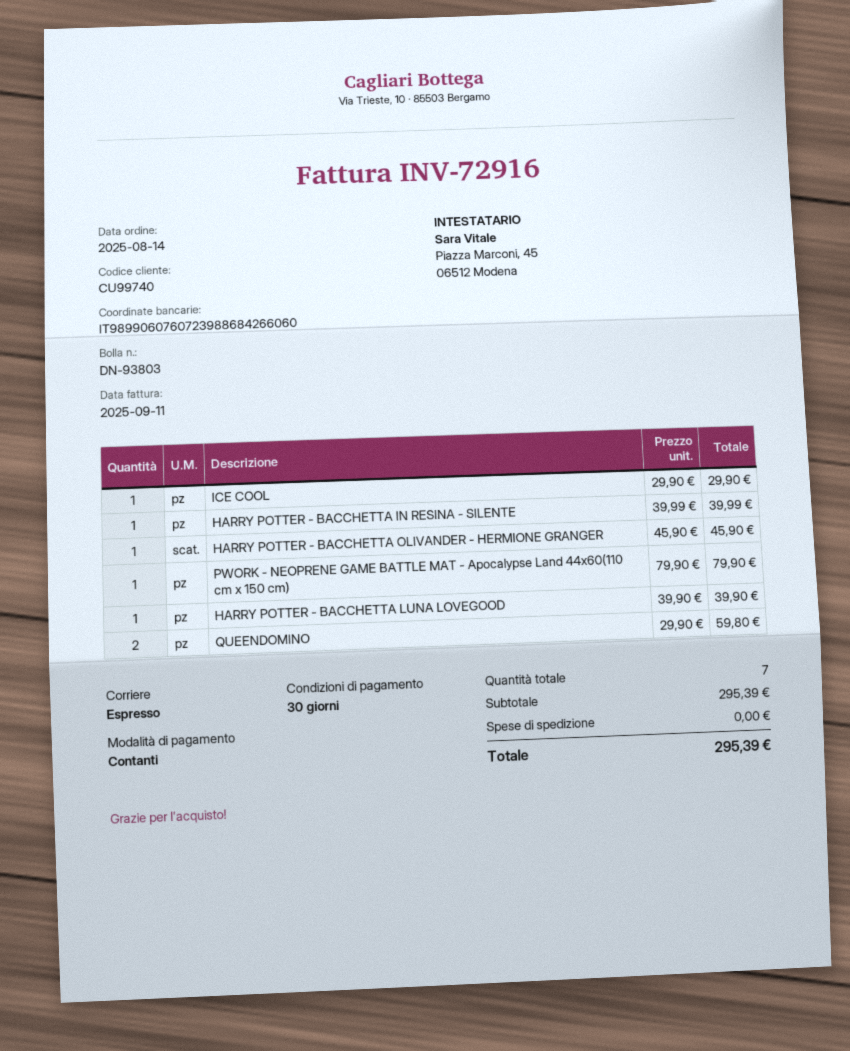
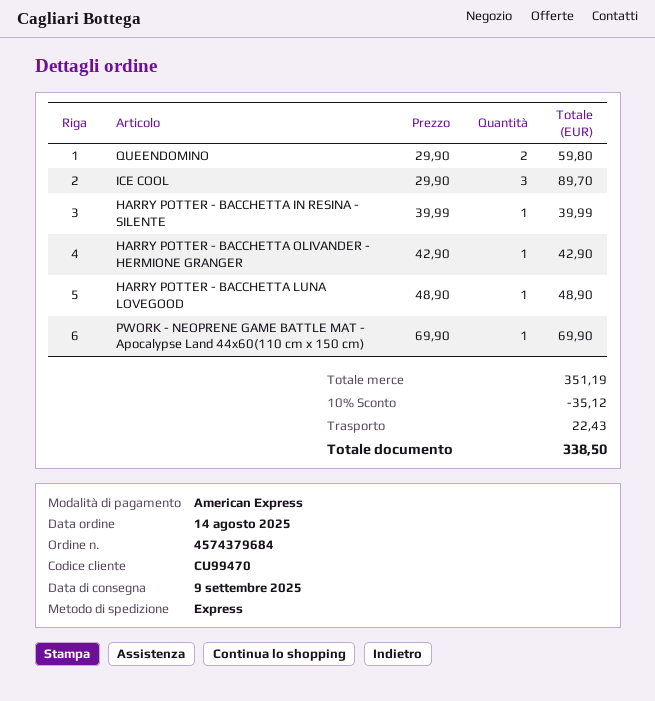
customer number: CU99740 -> CU99470
payment method: cash -> American Express
ICE COOL: 1 x 29.90 = 29.90 -> 3 x 29.90 = 89.70
HARRY POTTER - BACCHETTA OLIVANDER - HERMIONE GRANGER: 1 x 45.90 = 45.90 -> 1 x 42.90 = 42.90
PWORK - NEOPRENE GAME BATTLE MAT - Apocalypse Land 44x60(110 cm x 150 cm): 1 x 79.90 = 79.90 -> 1 x 69.90 = 69.90
HARRY POTTER - BACCHETTA LUNA LOVEGOOD: 1 x 39.90 = 39.90 -> 1 x 48.90 = 48.90
subtotal: 295.39 -> 351.19
discount: none -> 10% = 35.12
shipping: 0.00 -> 22.43
total: 295.39 -> 338.50

